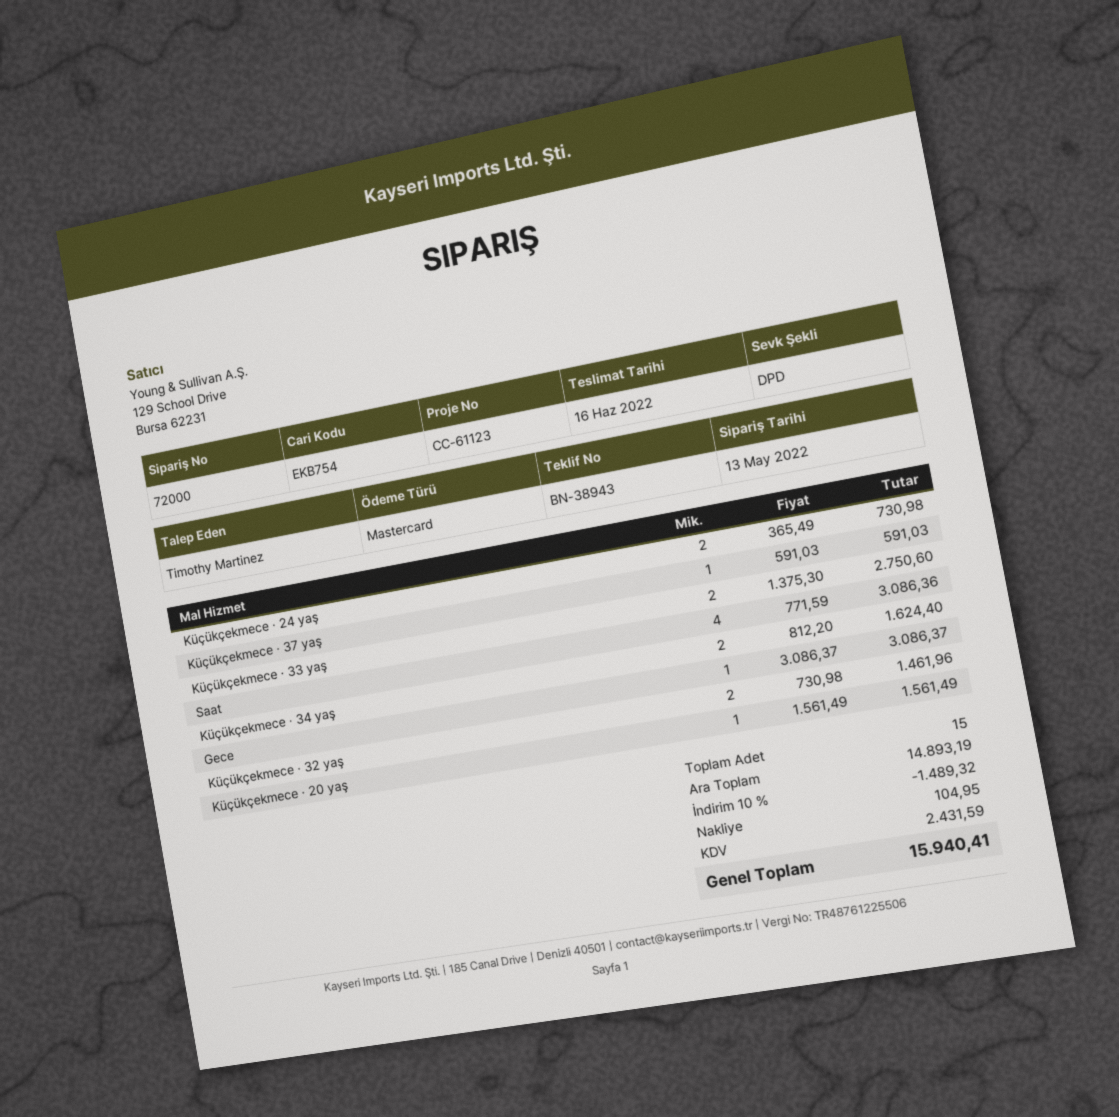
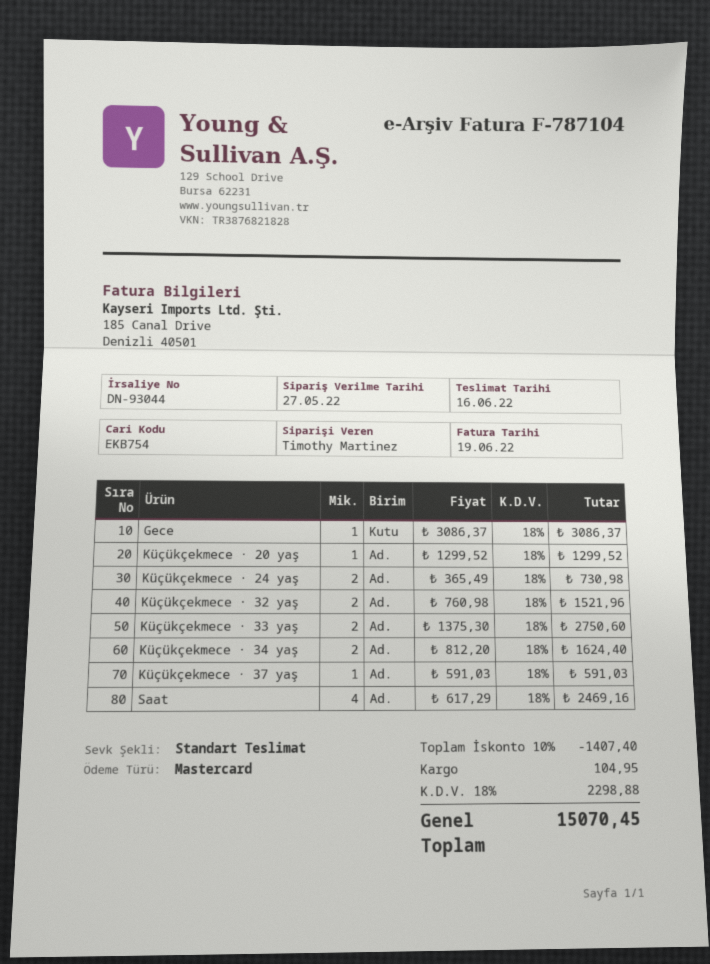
order date: 2022-05-13 -> 2022-05-27
shipping method: DPD -> standard
Saat: 4 x 771.59 = 3086.36 -> 4 x 617.29 = 2469.16
Küçükçekmece · 32 yaş: 2 x 730.98 = 1461.96 -> 2 x 760.98 = 1521.96
Küçükçekmece · 20 yaş: 1 x 1561.49 = 1561.49 -> 1 x 1299.52 = 1299.52
discount: 10% = 1489.32 -> 10% = 1407.40
tax: 2431.59 -> 2298.88
total: 15940.41 -> 15070.45

